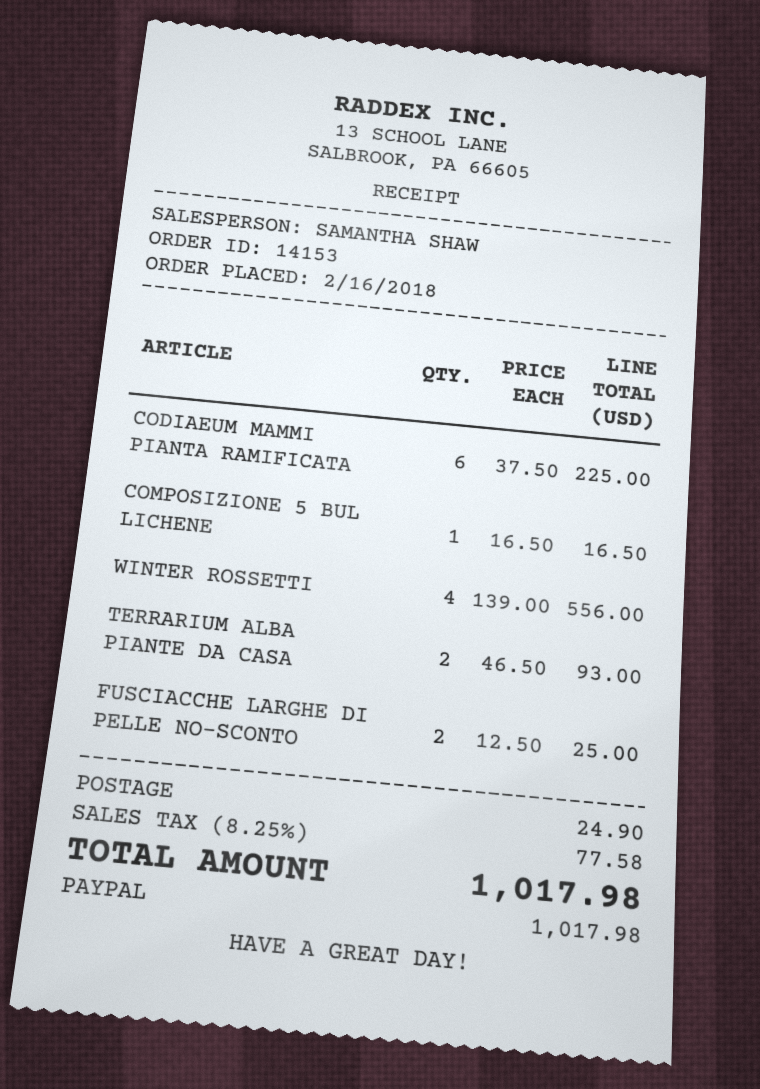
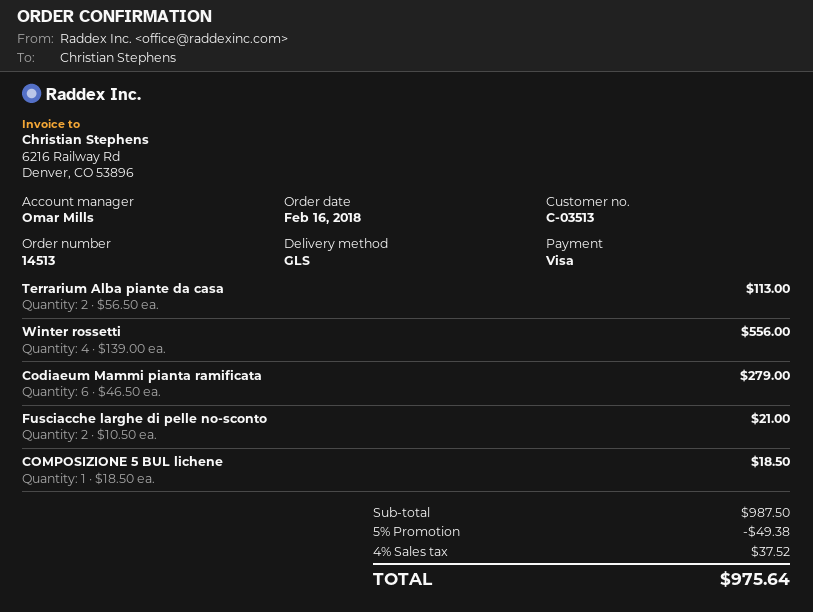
order number: 14153 -> 14513
sales rep: SAMANTHA SHAW -> Omar Mills
payment method: PayPal -> Visa
CODIAEUM MAMMI PIANTA RAMIFICATA: 6 x 37.50 = 225.00 -> 6 x 46.50 = 279.00
COMPOSIZIONE 5 BUL LICHENE: 1 x 16.50 = 16.50 -> 1 x 18.50 = 18.50
TERRARIUM ALBA PIANTE DA CASA: 2 x 46.50 = 93.00 -> 2 x 56.50 = 113.00
FUSCIACCHE LARGHE DI PELLE NO-SCONTO: 2 x 12.50 = 25.00 -> 2 x 10.50 = 21.00
discount: none -> 5% = 49.38
shipping: 24.90 -> none
tax: 8.25% = 77.58 -> 4% = 37.52
total: 1017.98 -> 975.64

